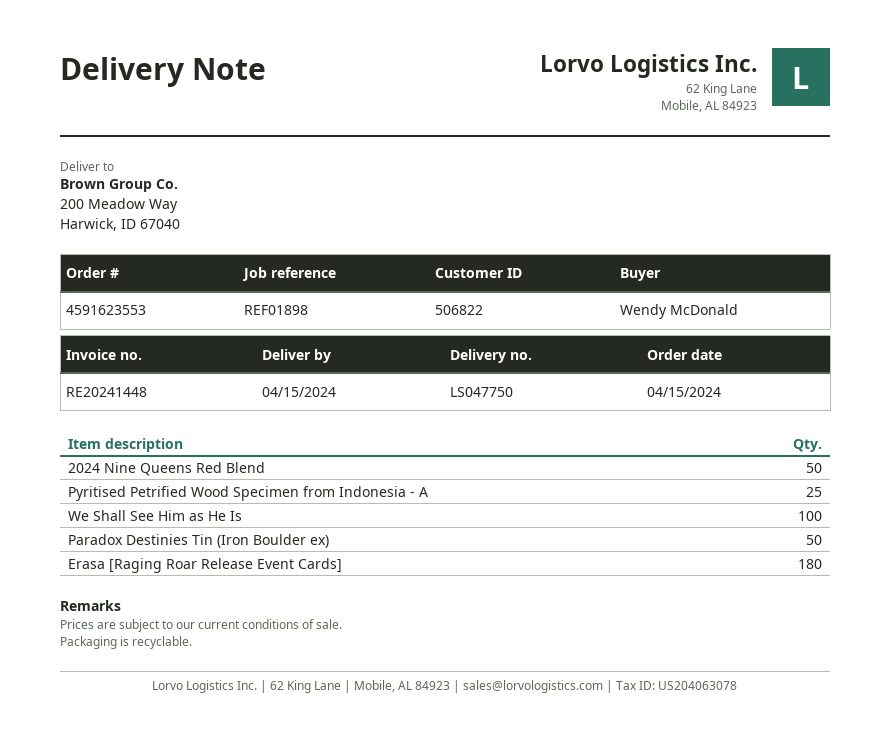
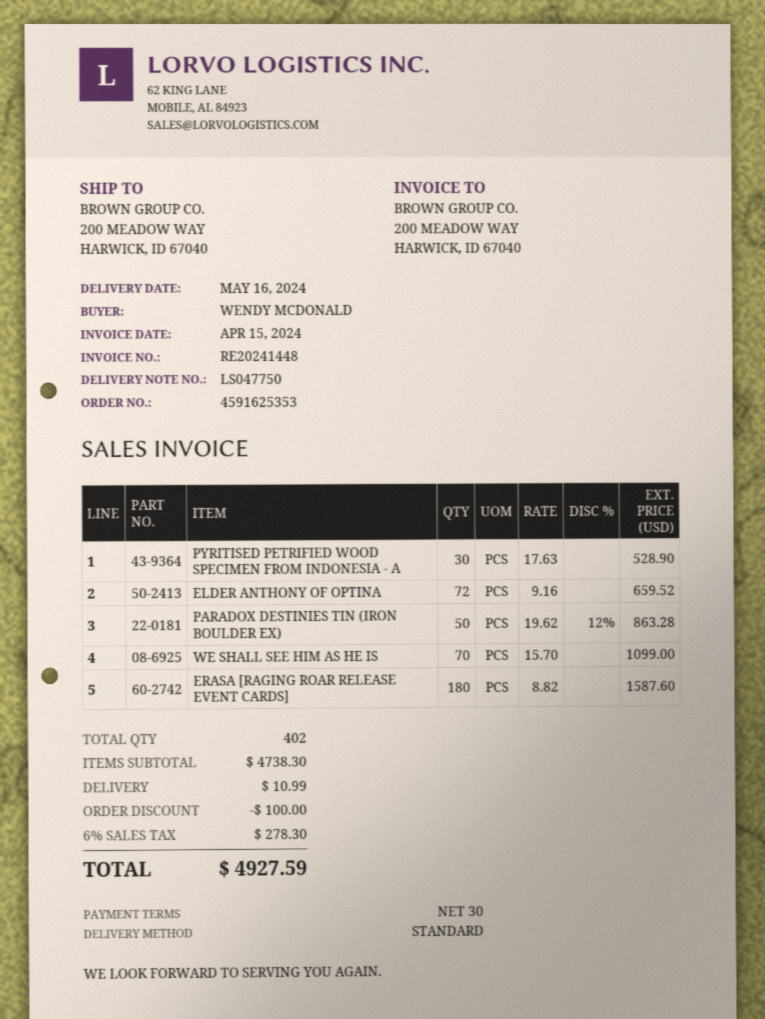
order number: 4591623553 -> 4591625353
delivery date: 2024-04-15 -> 2024-05-16
2024 Nine Queens Red Blend: 50 -> none
Pyritised Petrified Wood Specimen from Indonesia - A: 25 -> 30
We Shall See Him as He Is: 100 -> 70
ELDER ANTHONY OF OPTINA: none -> 72

